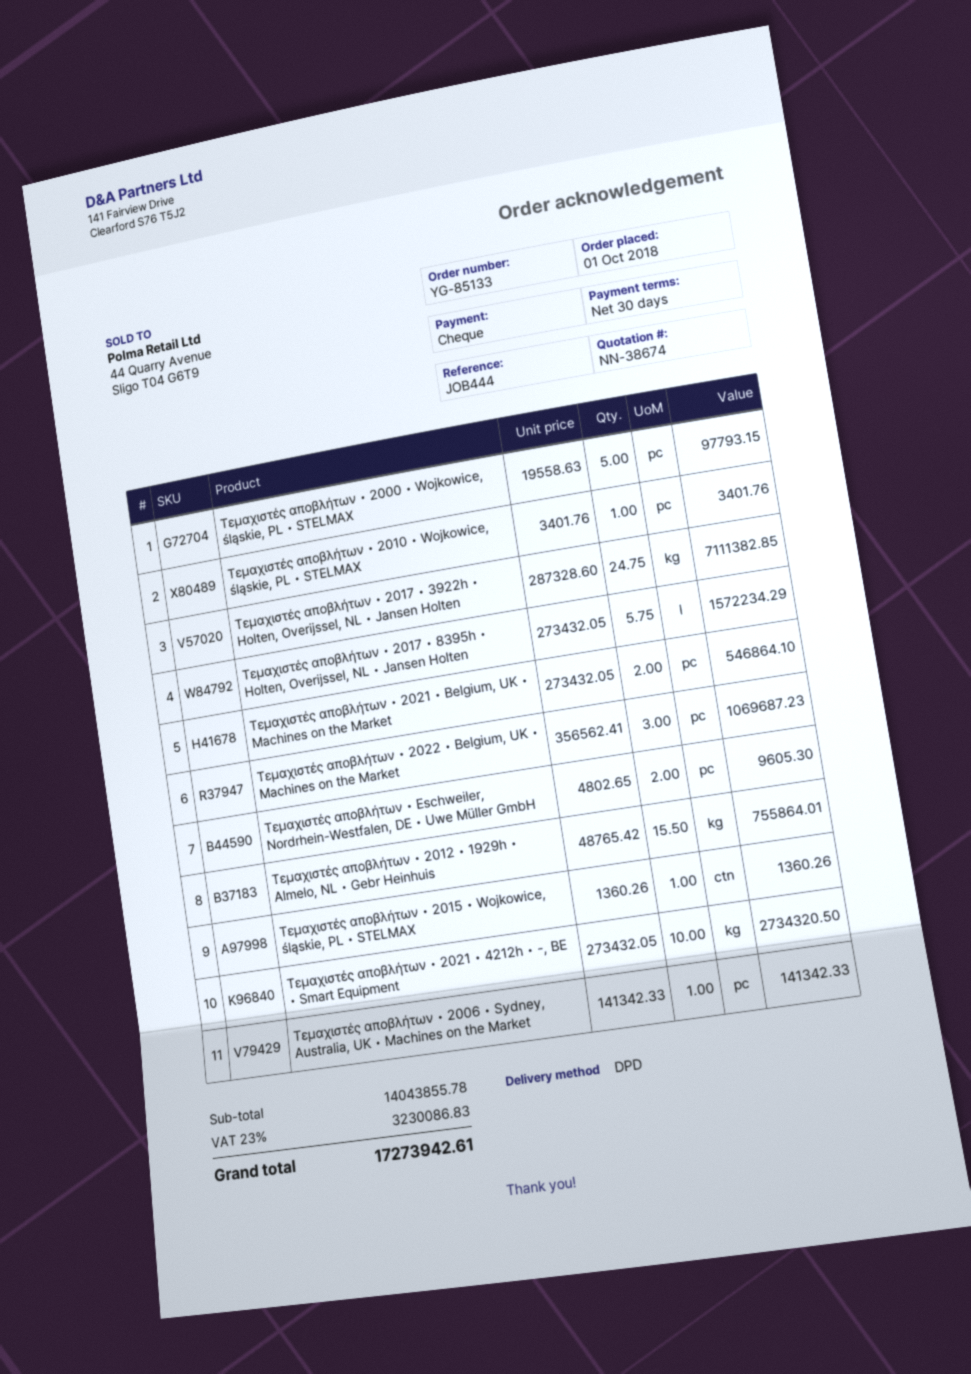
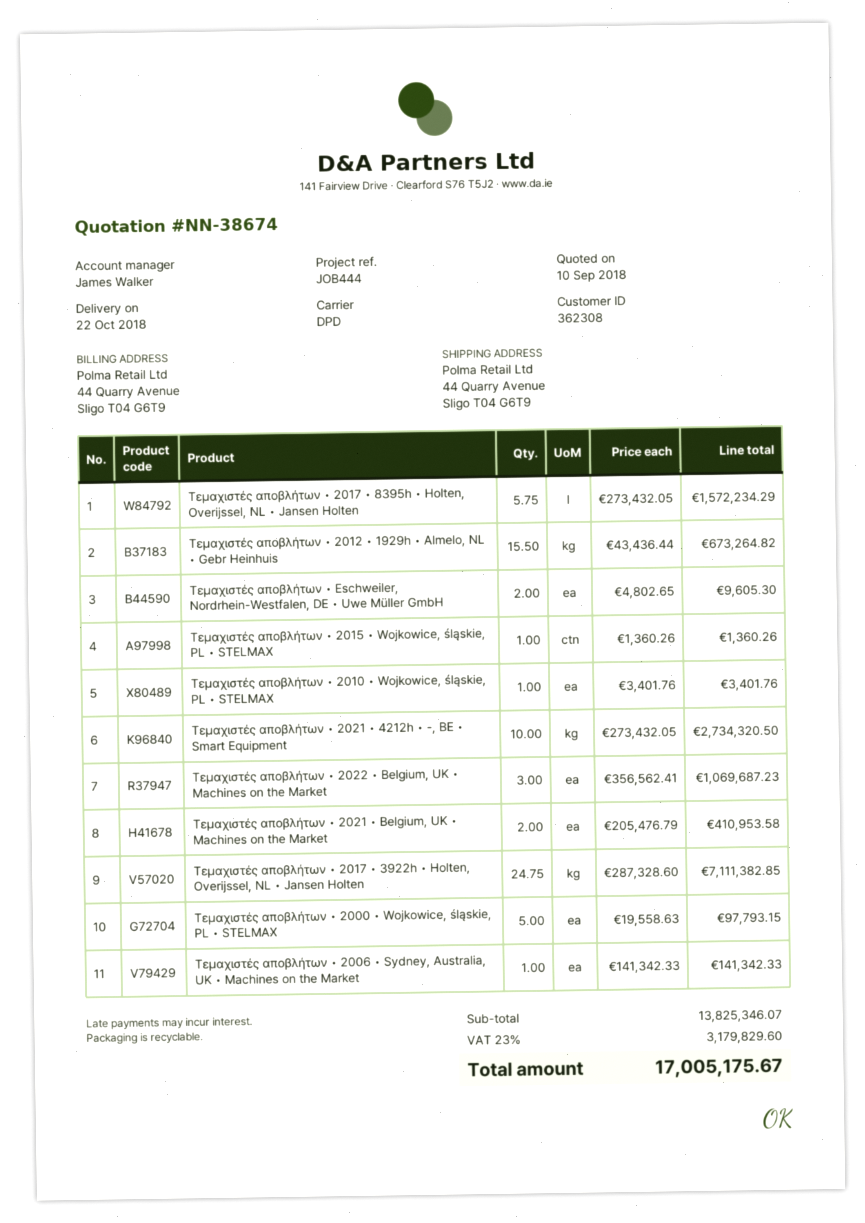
Τεμαχιστές αποβλήτων • 2021 • Belgium, UK • Machines on the Market: 2 x 273432.05 = 546864.10 -> 2 x 205476.79 = 410953.58
Τεμαχιστές αποβλήτων • 2012 • 1929h • Almelo, NL • Gebr Heinhuis: 15.5 x 48765.42 = 755864.01 -> 15.5 x 43436.44 = 673264.82
subtotal: 14043855.78 -> 13825346.07
tax: 23% = 3230086.83 -> 23% = 3179829.60
total: 17273942.61 -> 17005175.67

